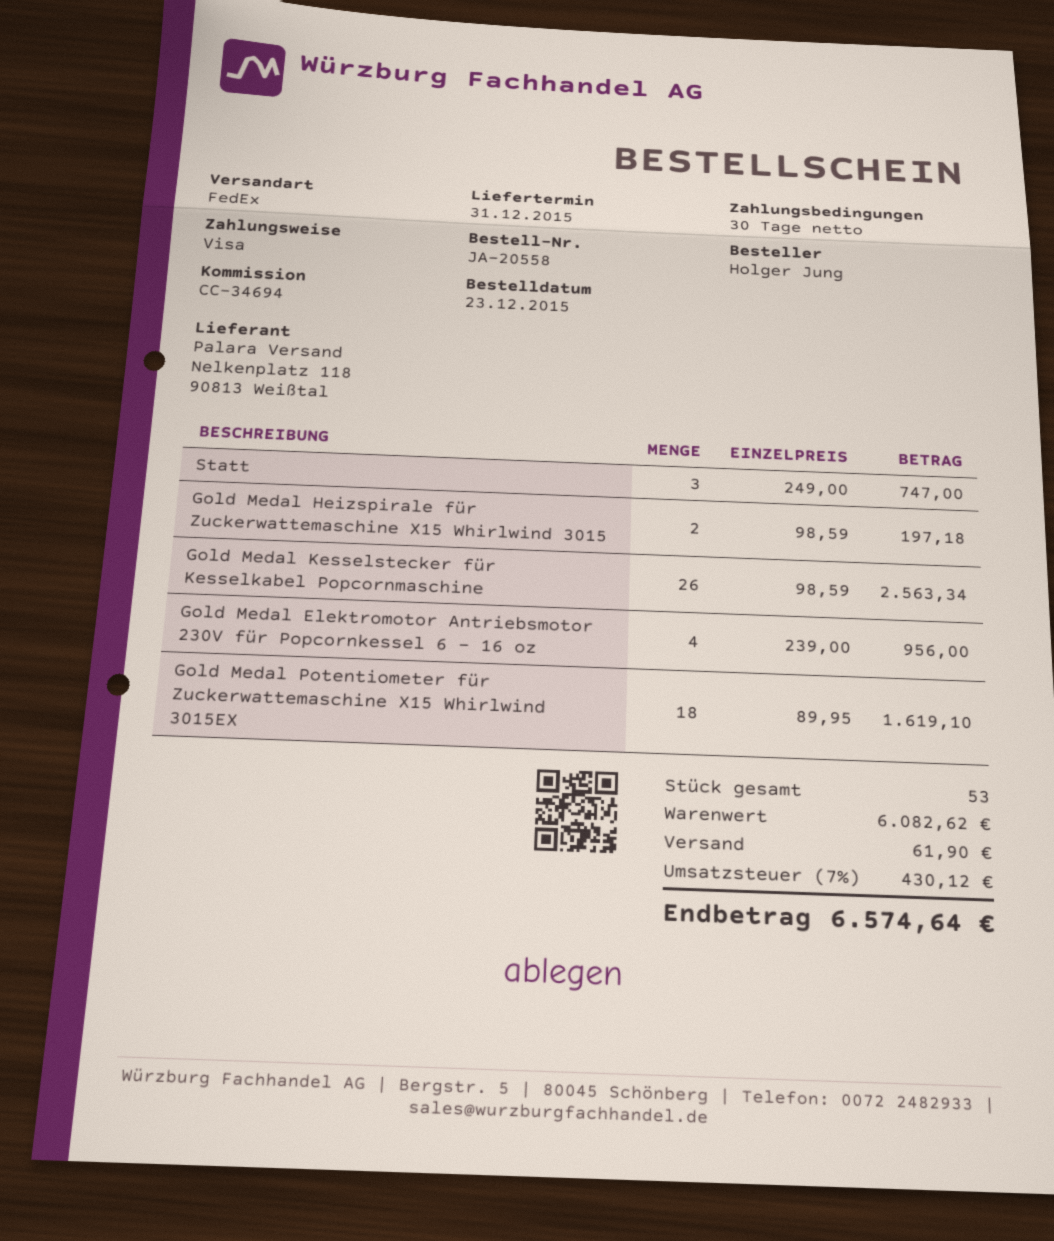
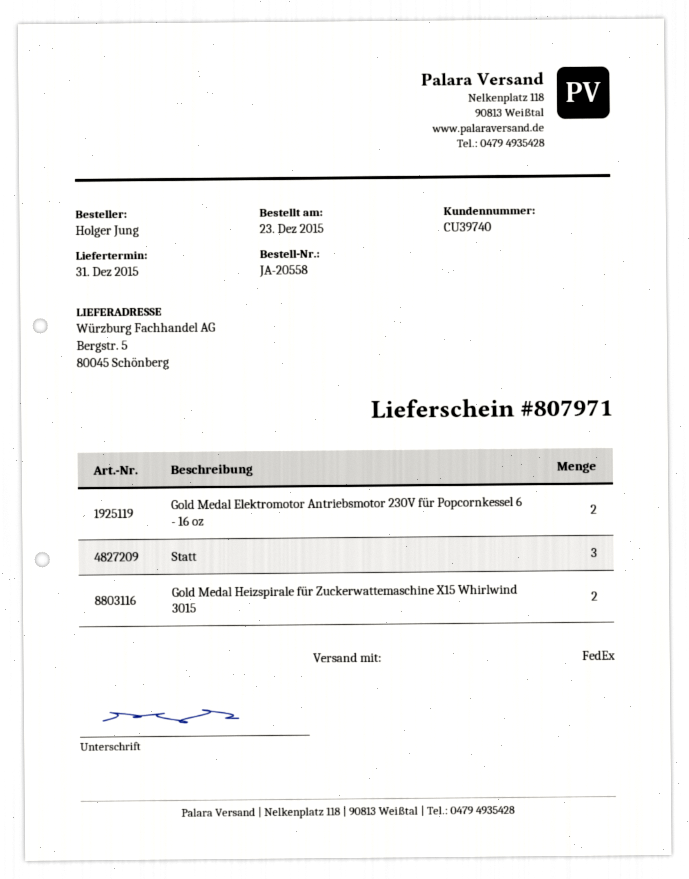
Gold Medal Kesselstecker für Kesselkabel Popcornmaschine: 26 -> none
Gold Medal Elektromotor Antriebsmotor 230V für Popcornkessel 6 - 16 oz: 4 -> 2
Gold Medal Potentiometer für Zuckerwattemaschine X15 Whirlwind 3015EX: 18 -> none

